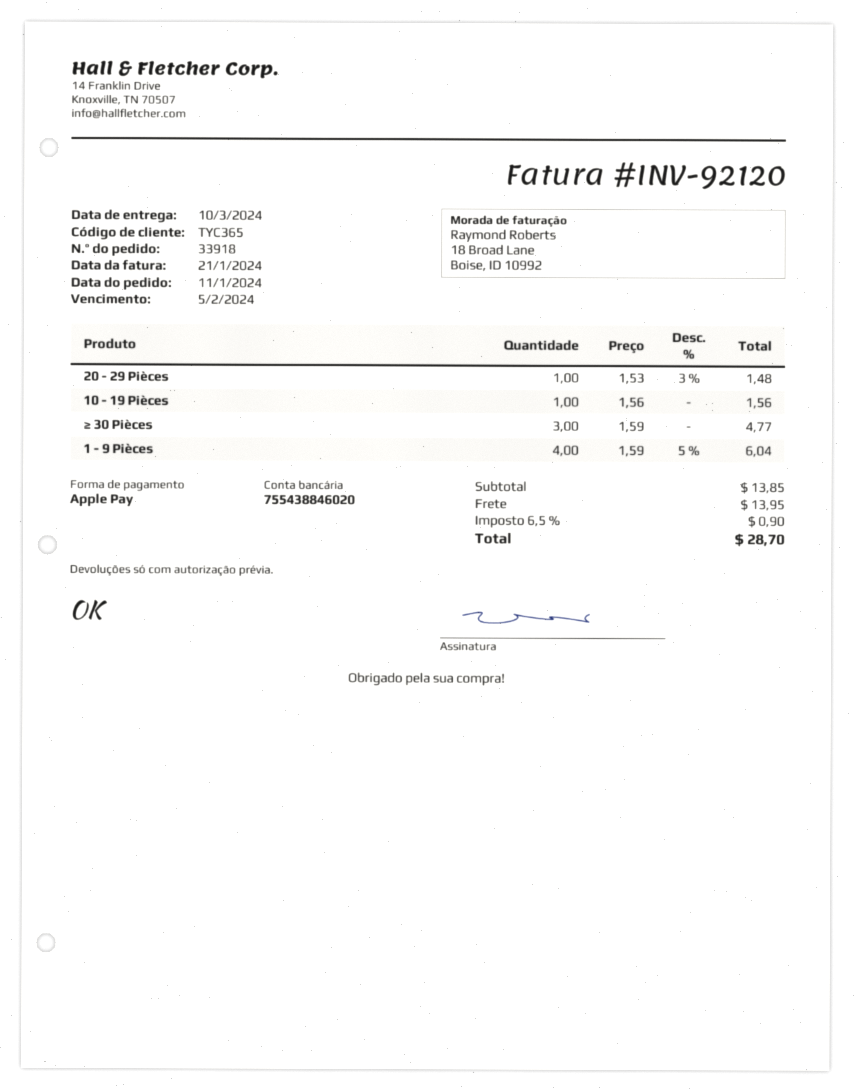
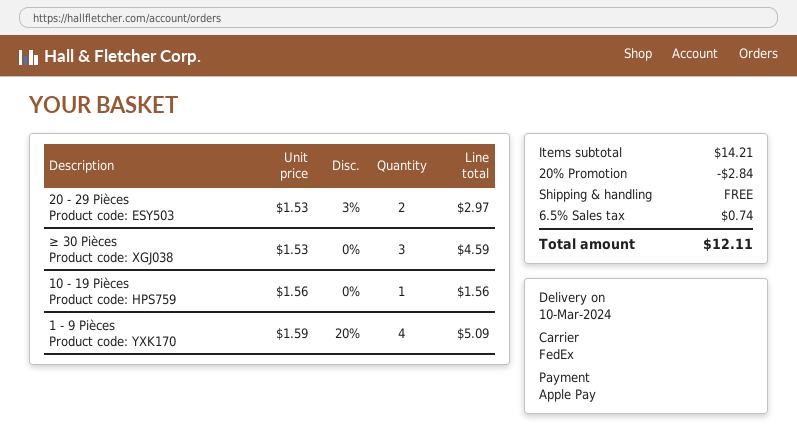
20 - 29 Pièces: 1 x 1.53 - 3% = 1.48 -> 2 x 1.53 - 3% = 2.97
≥ 30 Pièces: 3 x 1.59 = 4.77 -> 3 x 1.53 = 4.59
1 - 9 Pièces: 4 x 1.59 - 5% = 6.04 -> 4 x 1.59 - 20% = 5.09
subtotal: 13.85 -> 14.21
discount: none -> 20% = 2.84
shipping: 13.95 -> 0.00
tax: 6.5% = 0.90 -> 6.5% = 0.74
total: 28.70 -> 12.11

